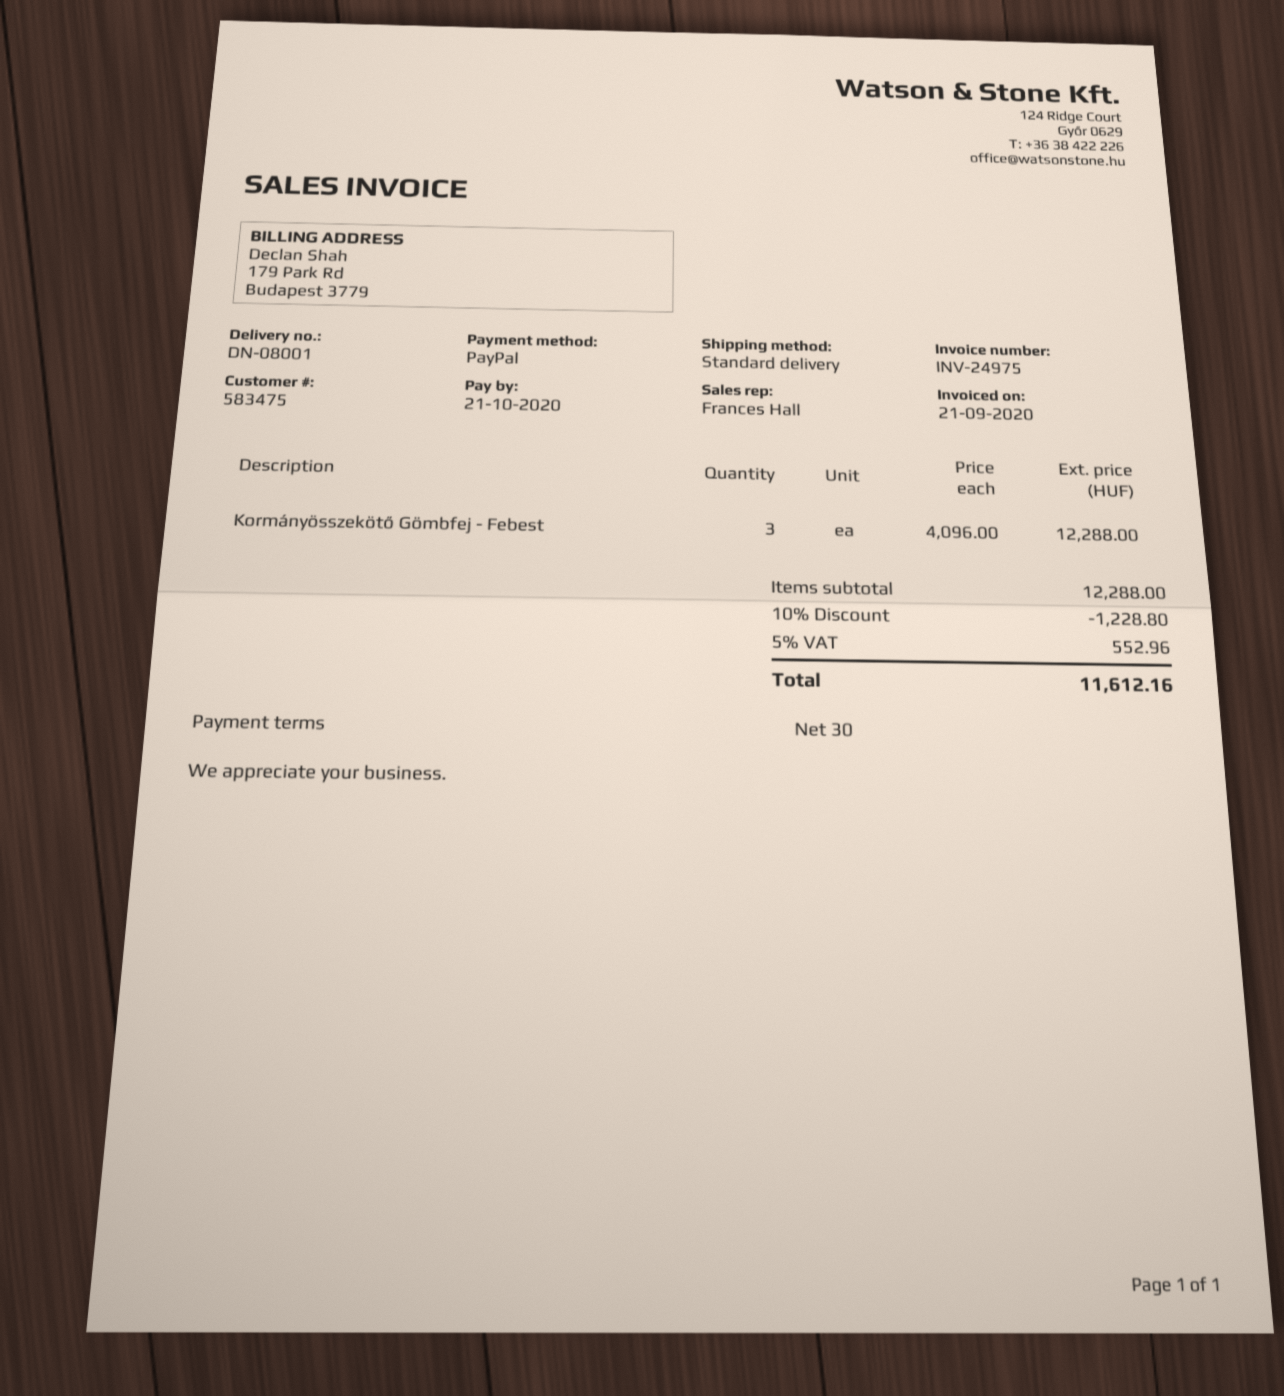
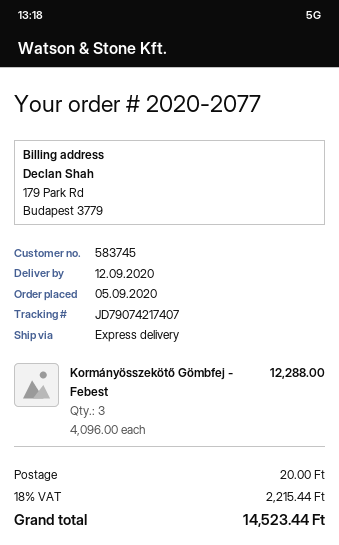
customer number: 583475 -> 583745
shipping method: standard -> express
discount: 10% = 1228.80 -> none
shipping: none -> 20.00
tax: 5% = 552.96 -> 18% = 2215.44
total: 11612.16 -> 14523.44

